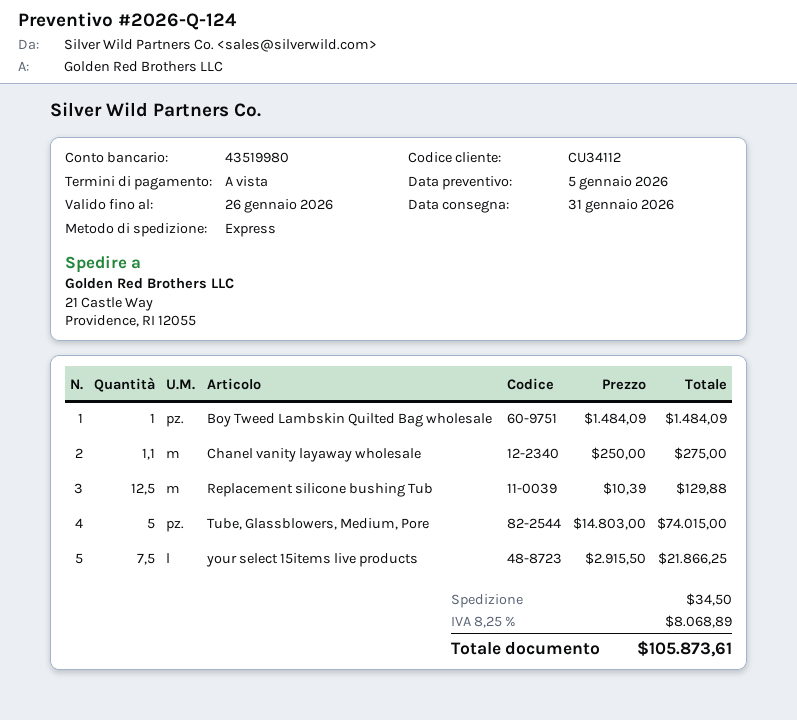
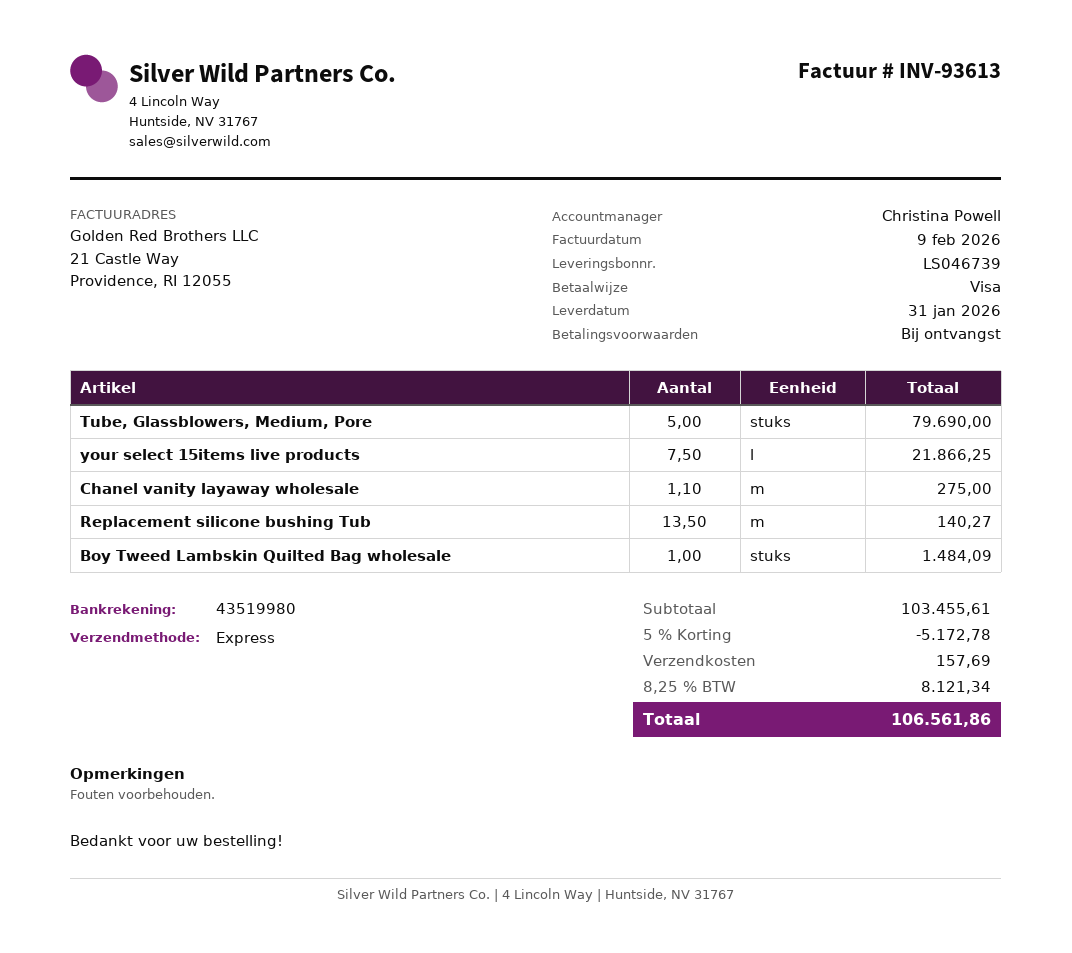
Replacement silicone bushing Tub: 12.5 for 129.88 -> 13.5 for 140.27
Tube, Glassblowers, Medium, Pore: 5 for 74015.00 -> 5 for 79690.00
discount: none -> 5% = 5172.78
shipping: 34.50 -> 157.69
tax: 8.25% = 8068.89 -> 8.25% = 8121.34
total: 105873.61 -> 106561.86

